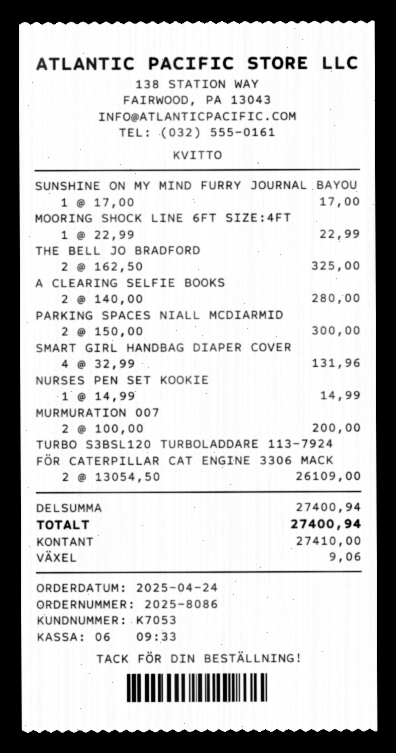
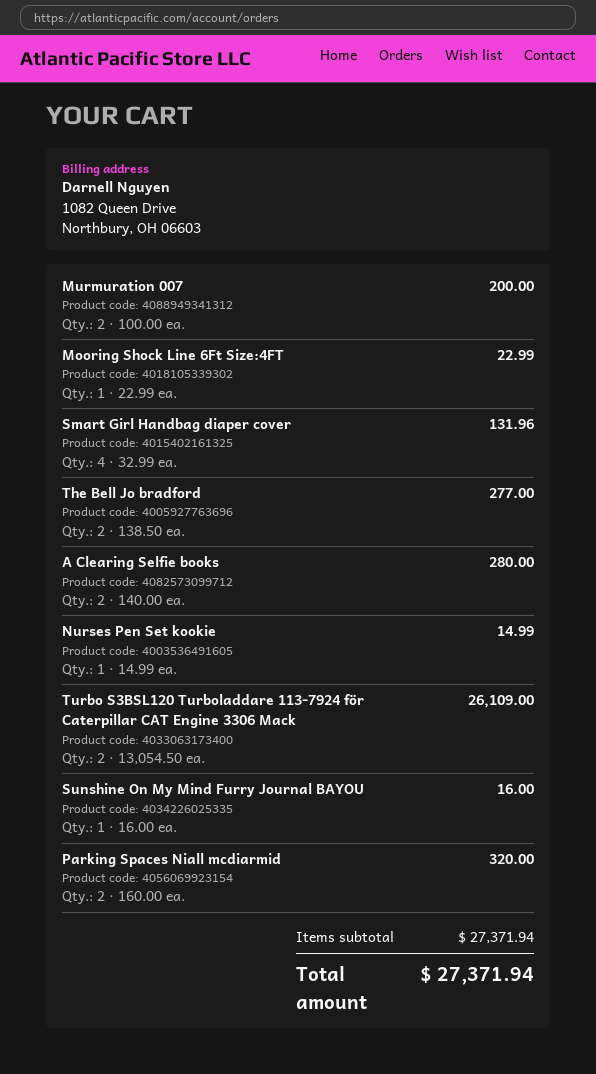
SUNSHINE ON MY MIND FURRY JOURNAL BAYOU: 1 x 17.00 = 17.00 -> 1 x 16.00 = 16.00
THE BELL JO BRADFORD: 2 x 162.50 = 325.00 -> 2 x 138.50 = 277.00
PARKING SPACES NIALL MCDIARMID: 2 x 150.00 = 300.00 -> 2 x 160.00 = 320.00
subtotal: 27400.94 -> 27371.94
total: 27400.94 -> 27371.94

